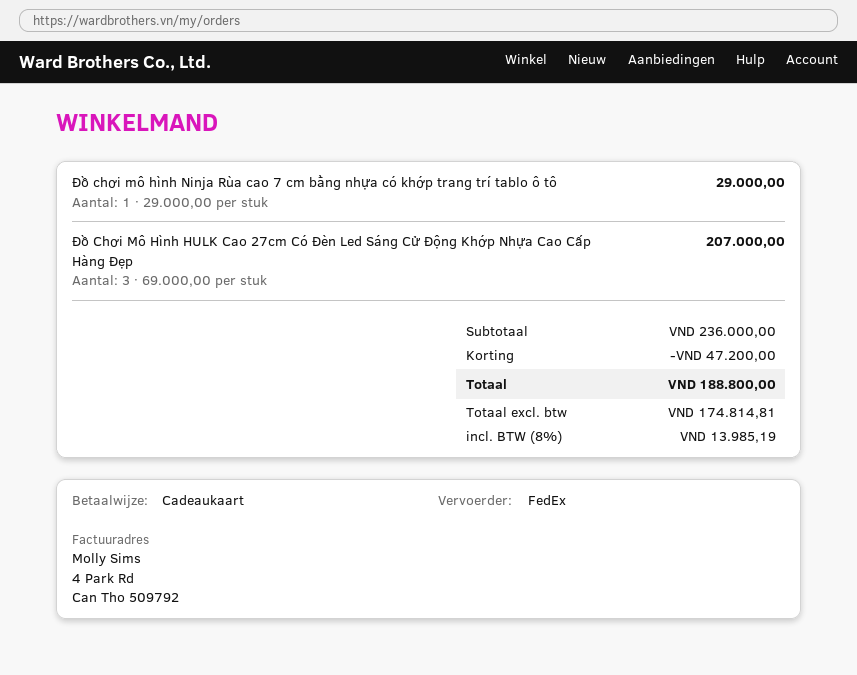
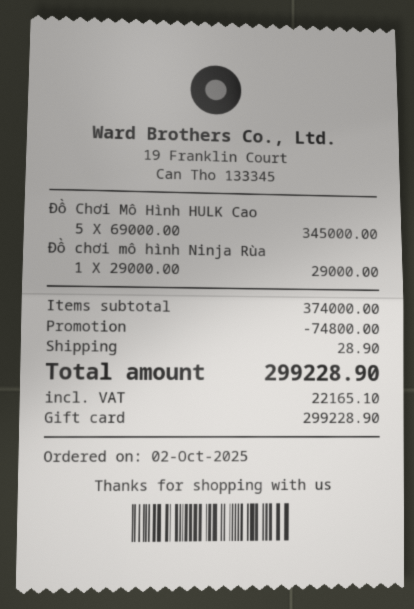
Đồ Chơi Mô Hình HULK Cao 27cm Có Đèn Led Sáng Cử Động Khớp Nhựa Cao Cấp Hàng Đẹp: 3 x 69000.00 = 207000.00 -> 5 x 69000.00 = 345000.00
subtotal: 236000.00 -> 374000.00
discount: 47200.00 -> 74800.00
shipping: none -> 28.90
tax: 13985.19 -> 22165.10
total: 188800.00 -> 299228.90

